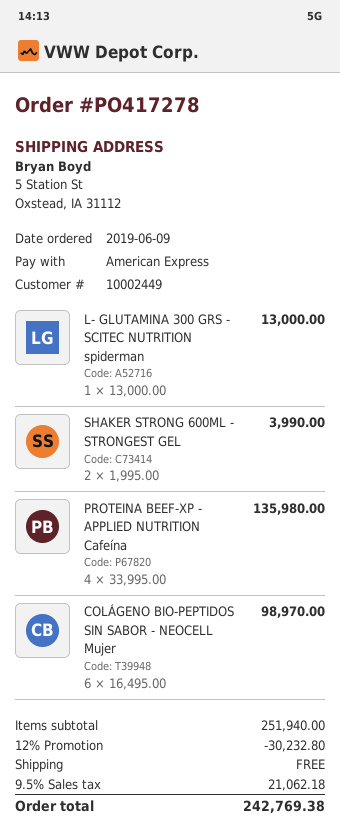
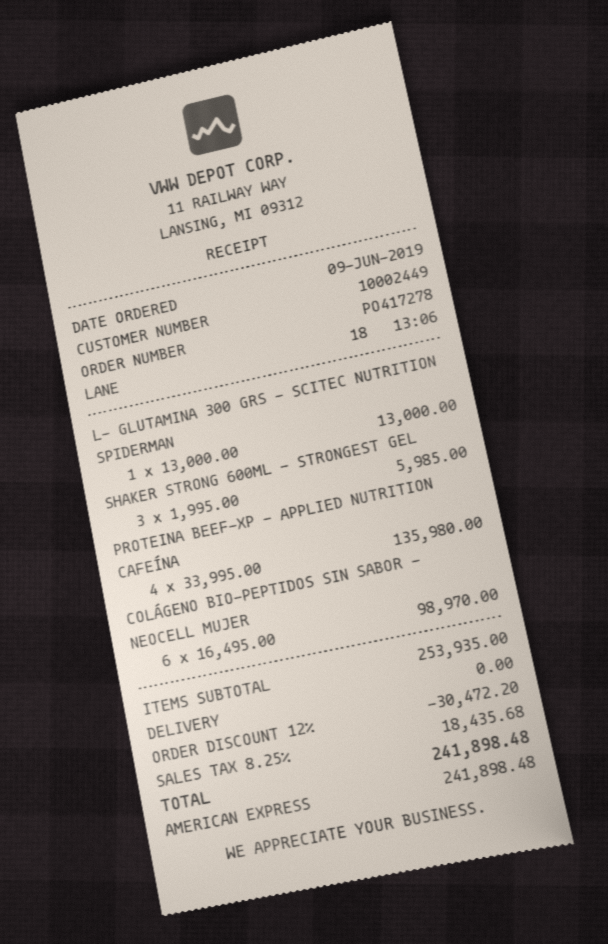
SHAKER STRONG 600ML - STRONGEST GEL: 2 x 1995.00 = 3990.00 -> 3 x 1995.00 = 5985.00
subtotal: 251940.00 -> 253935.00
discount: 12% = 30232.80 -> 12% = 30472.20
tax: 9.5% = 21062.18 -> 8.25% = 18435.68
total: 242769.38 -> 241898.48

